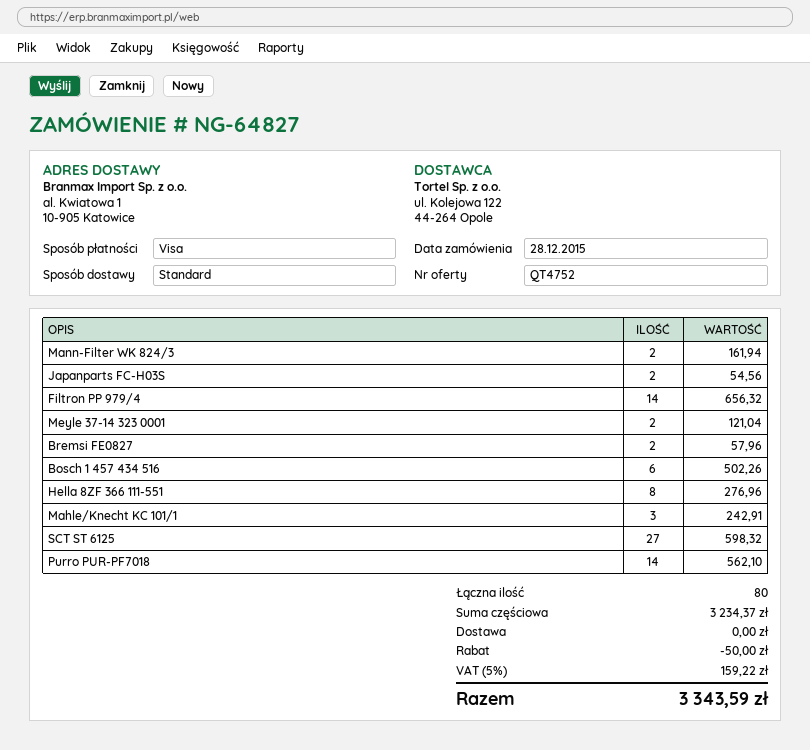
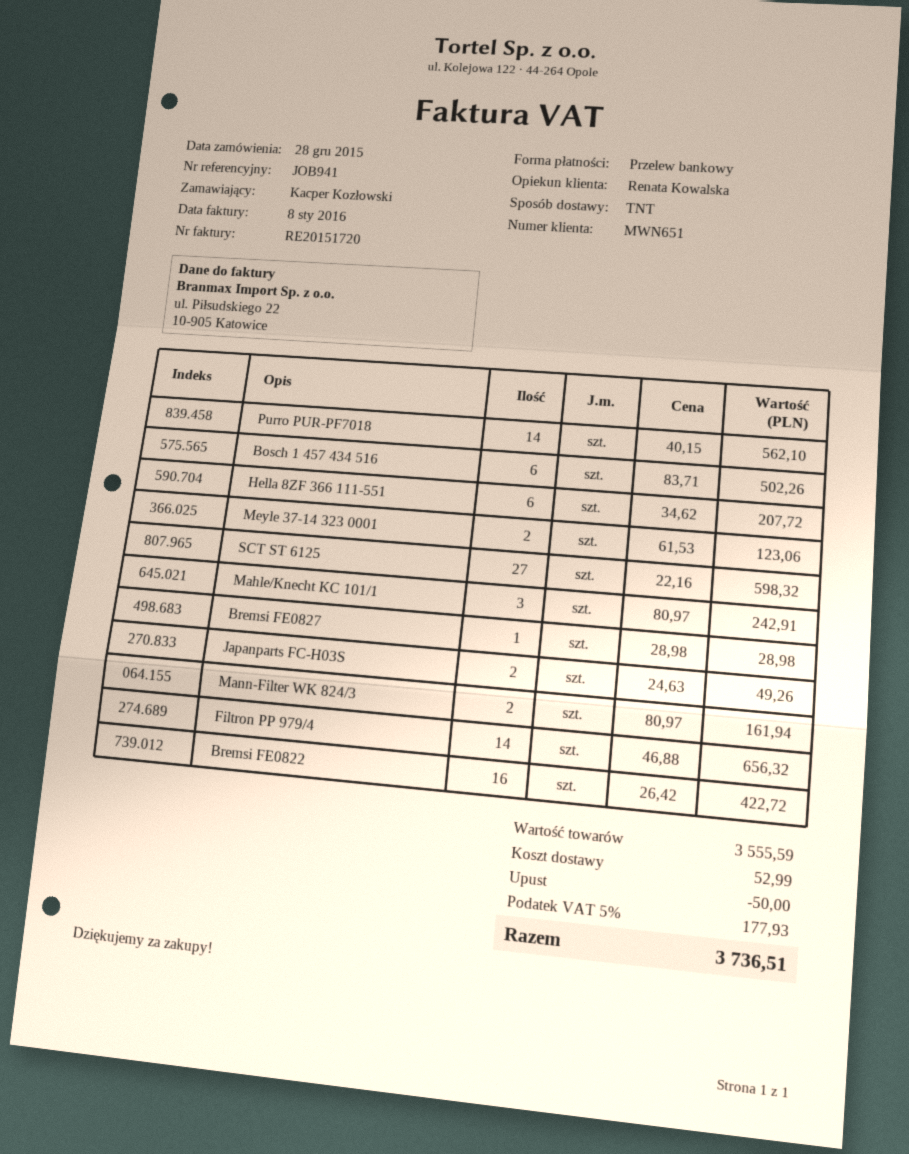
payment method: Visa -> bank transfer
shipping method: standard -> TNT
Japanparts FC-H03S: 2 for 54.56 -> 2 for 49.26
Meyle 37-14 323 0001: 2 for 121.04 -> 2 for 123.06
Bremsi FE0827: 2 for 57.96 -> 1 for 28.98
Hella 8ZF 366 111-551: 8 for 276.96 -> 6 for 207.72
Bremsi FE0822: none -> 16 for 422.72
subtotal: 3234.37 -> 3555.59
shipping: 0.00 -> 52.99
tax: 5% = 159.22 -> 5% = 177.93
total: 3343.59 -> 3736.51

